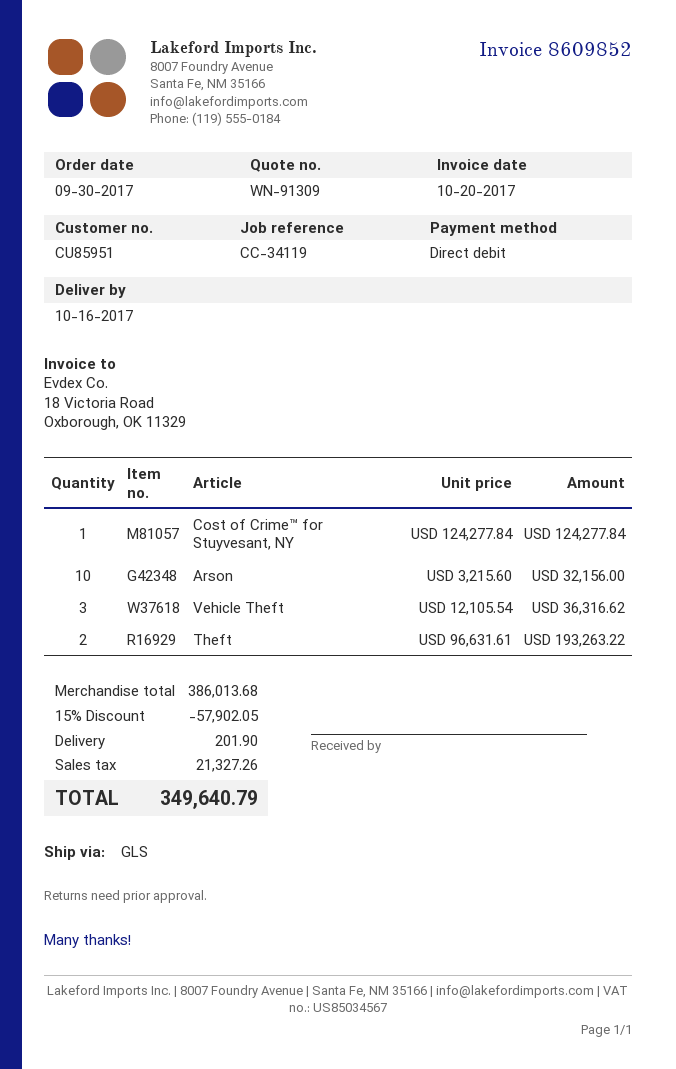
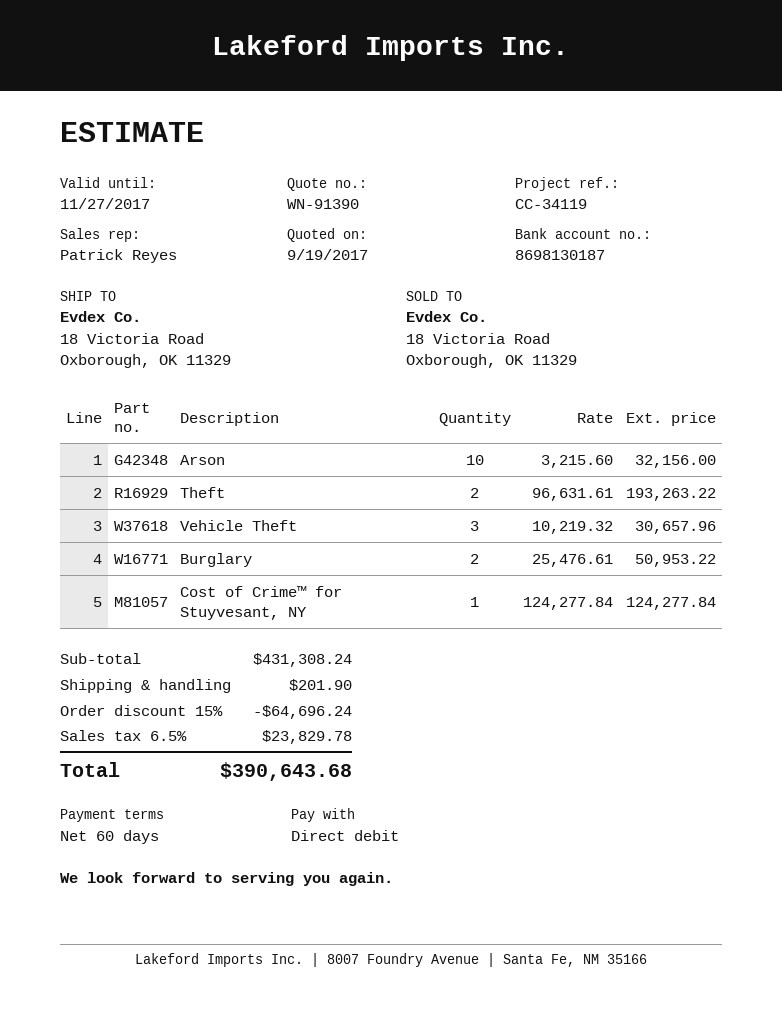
quote number: WN-91309 -> WN-91390
Vehicle Theft: 3 x 12105.54 = 36316.62 -> 3 x 10219.32 = 30657.96
Burglary: none -> 2 x 25476.61 = 50953.22
subtotal: 386013.68 -> 431308.24
discount: 15% = 57902.05 -> 15% = 64696.24
tax: 21327.26 -> 23829.78
total: 349640.79 -> 390643.68

